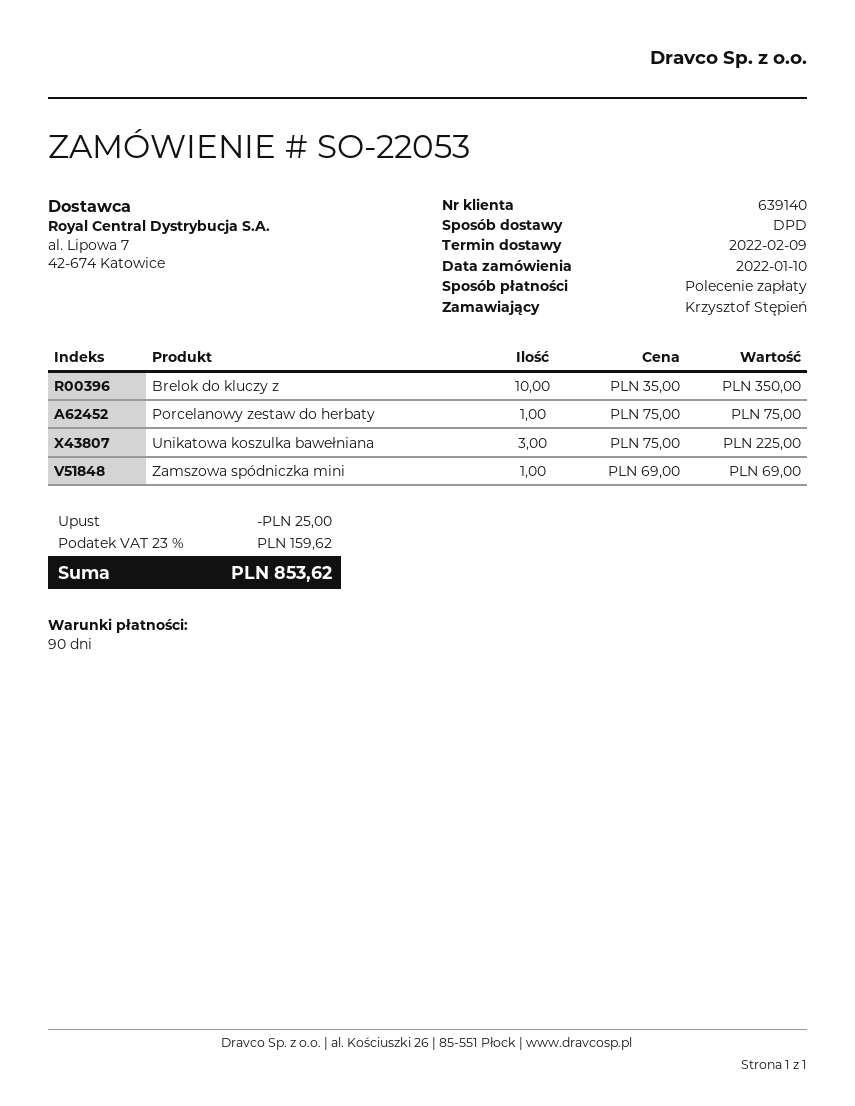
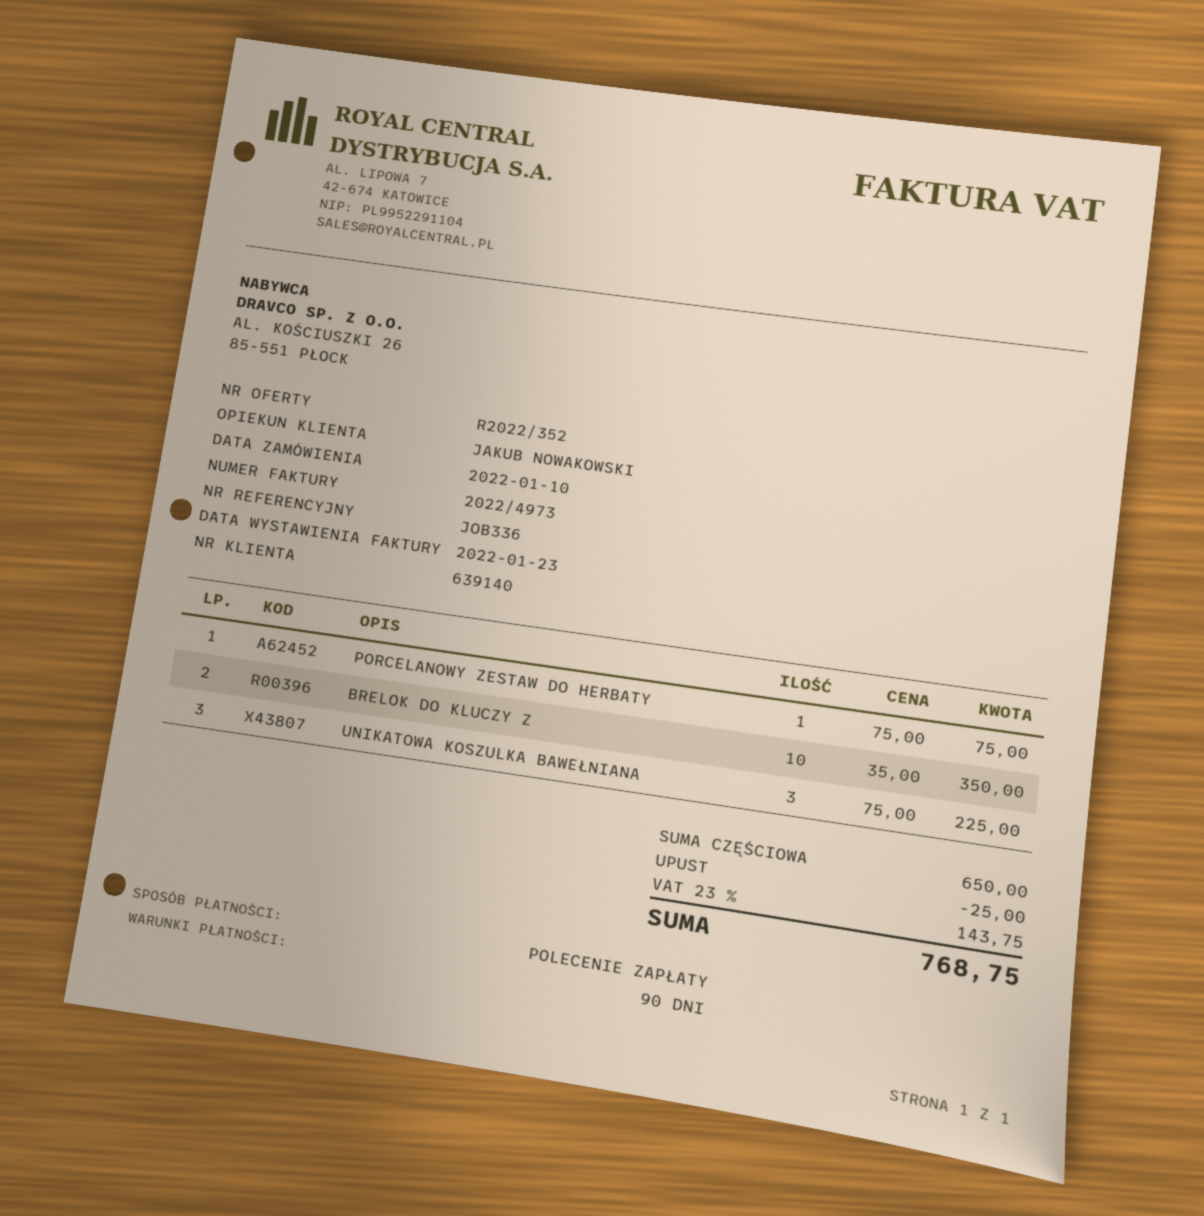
Zamszowa spódniczka mini: 1 x 69.00 = 69.00 -> none
tax: 23% = 159.62 -> 23% = 143.75
total: 853.62 -> 768.75

